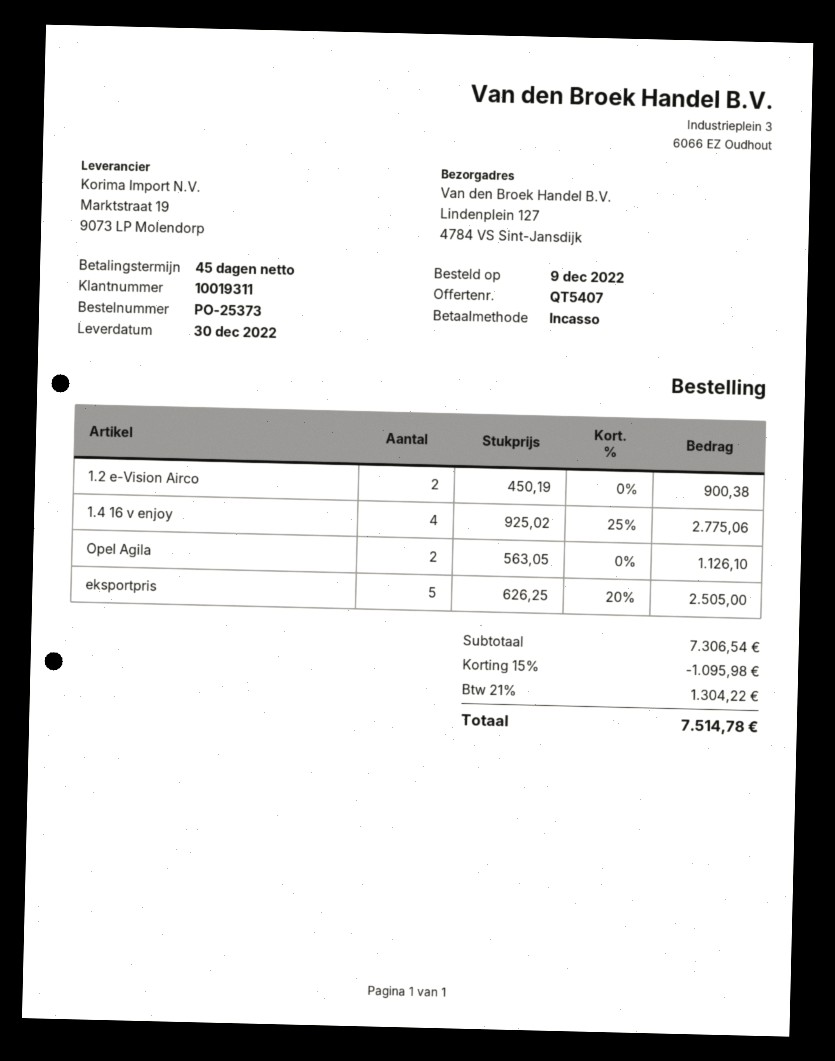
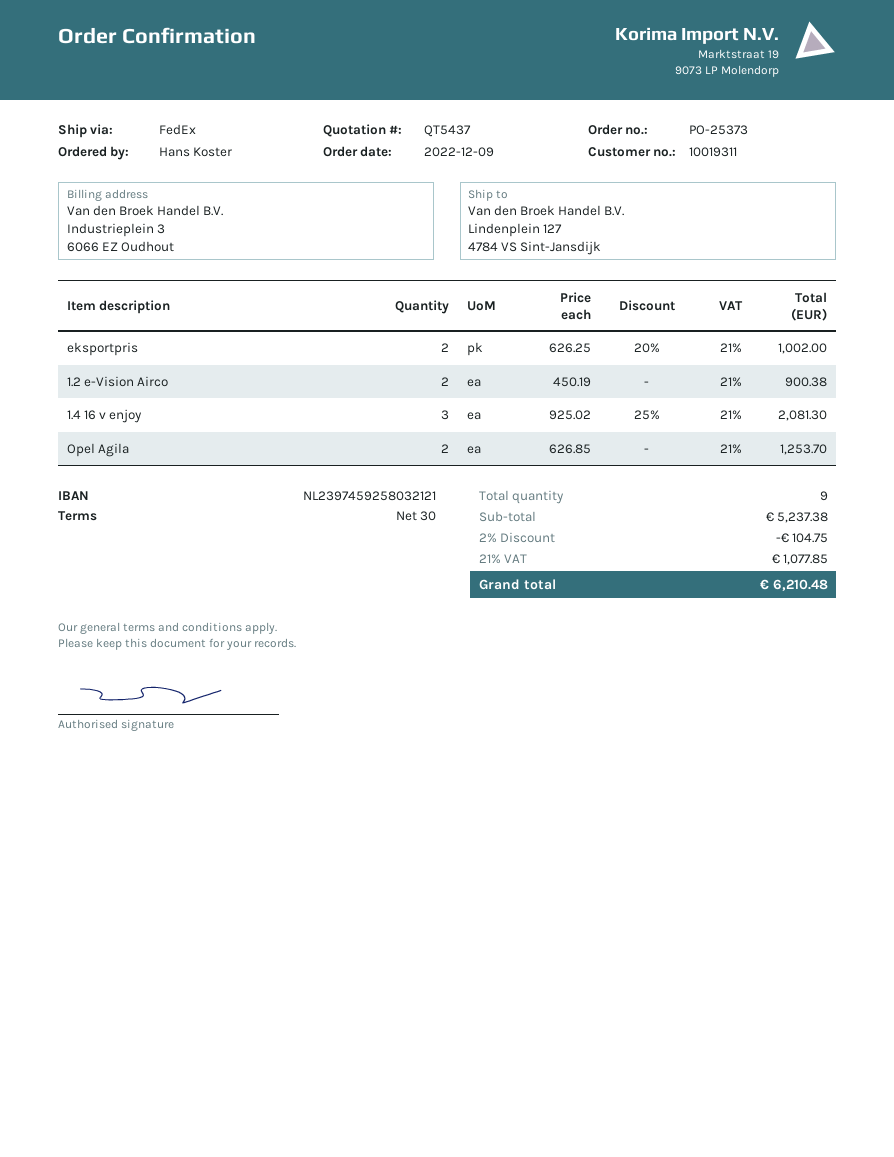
quote number: QT5407 -> QT5437
payment terms: 45 days -> 30 days
1.4 16 v enjoy: 4 x 925.02 - 25% = 2775.06 -> 3 x 925.02 - 25% = 2081.30
Opel Agila: 2 x 563.05 = 1126.10 -> 2 x 626.85 = 1253.70
eksportpris: 5 x 626.25 - 20% = 2505.00 -> 2 x 626.25 - 20% = 1002.00
subtotal: 7306.54 -> 5237.38
discount: 15% = 1095.98 -> 2% = 104.75
tax: 21% = 1304.22 -> 21% = 1077.85
total: 7514.78 -> 6210.48

